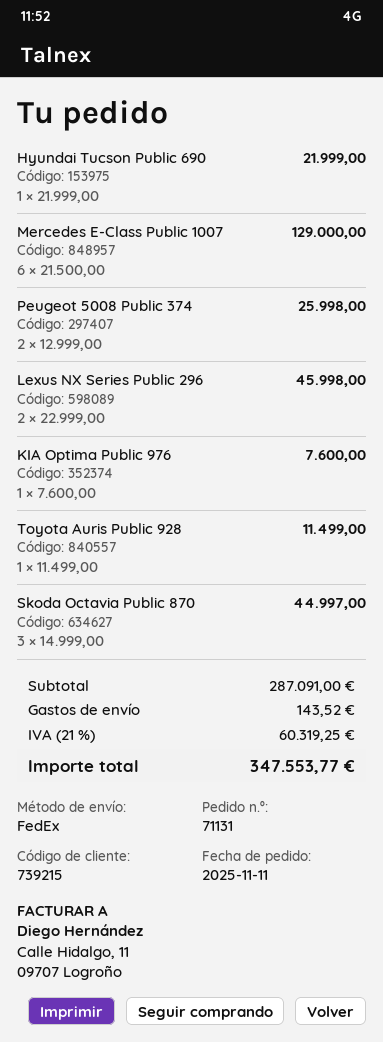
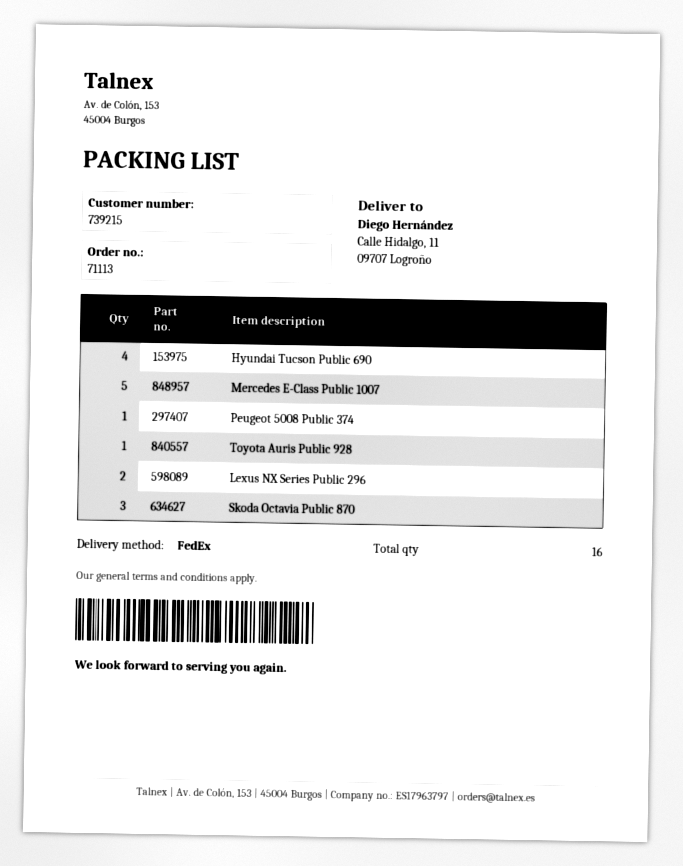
order number: 71131 -> 71113
Hyundai Tucson Public 690: 1 -> 4
Mercedes E-Class Public 1007: 6 -> 5
Peugeot 5008 Public 374: 2 -> 1
KIA Optima Public 976: 1 -> none

